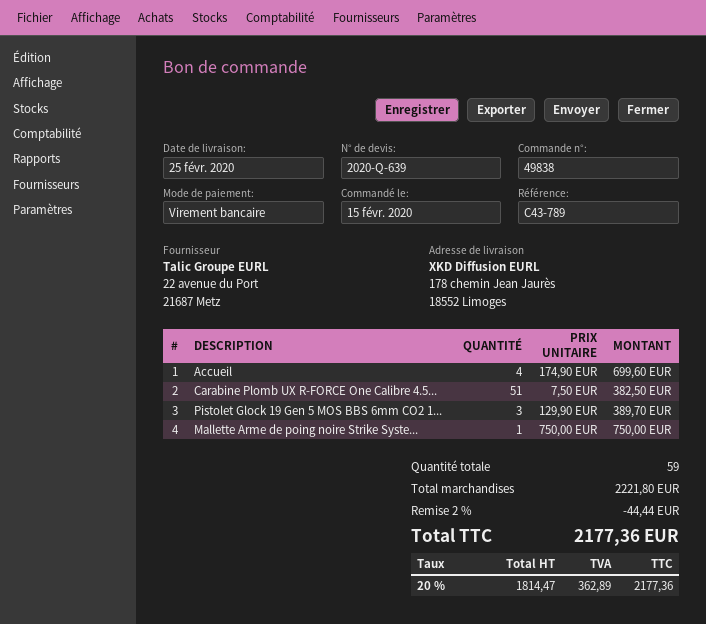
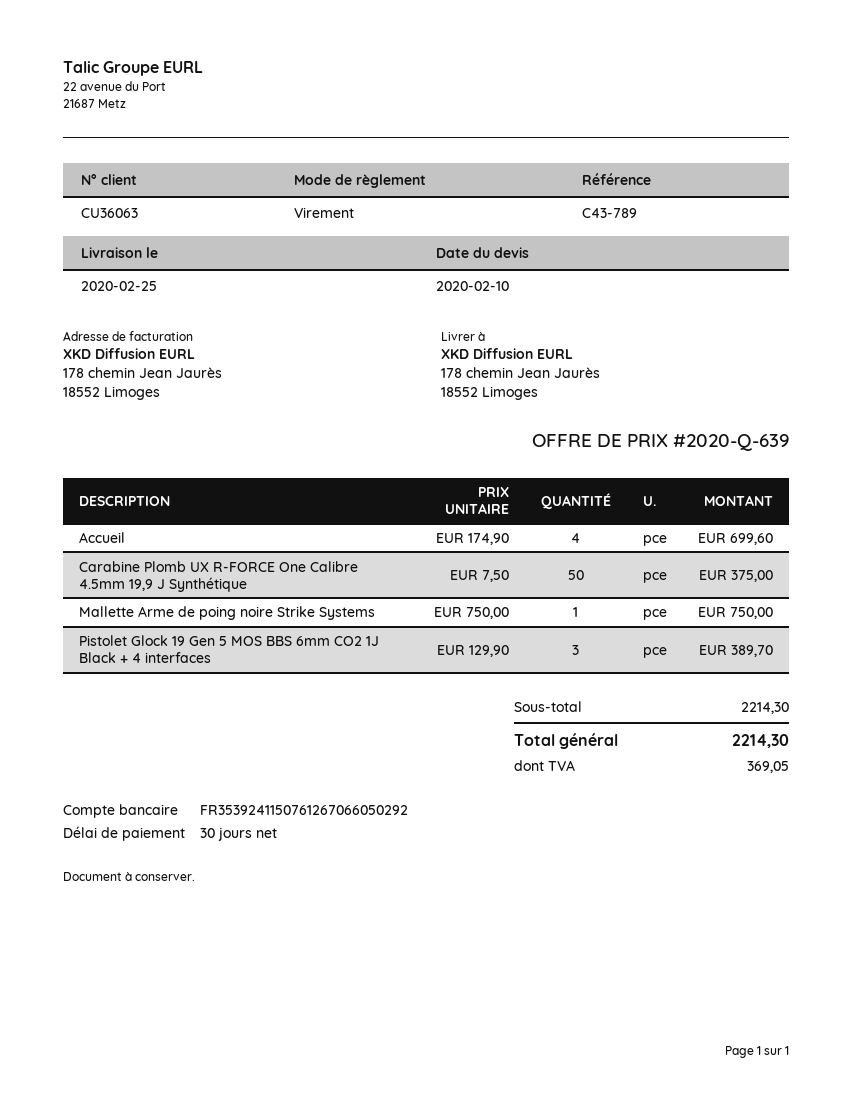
Carabine Plomb UX R-FORCE One Calibre 4.5...: 51 x 7.50 = 382.50 -> 50 x 7.50 = 375.00
subtotal: 2221.80 -> 2214.30
discount: 2% = 44.44 -> none
tax: 362.89 -> 369.05
total: 2177.36 -> 2214.30

